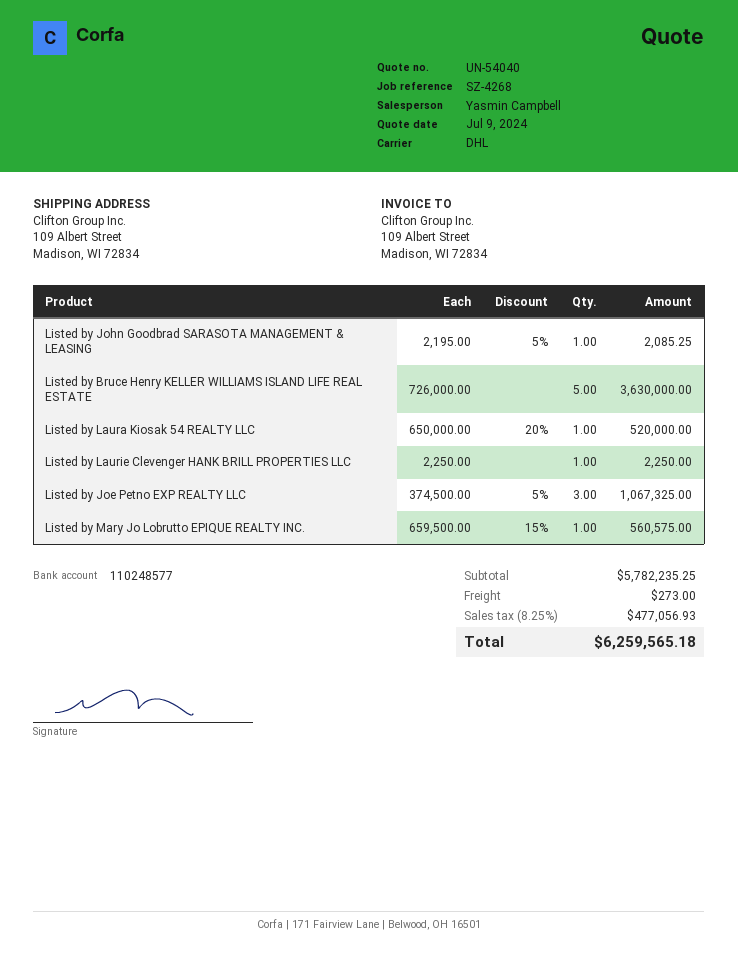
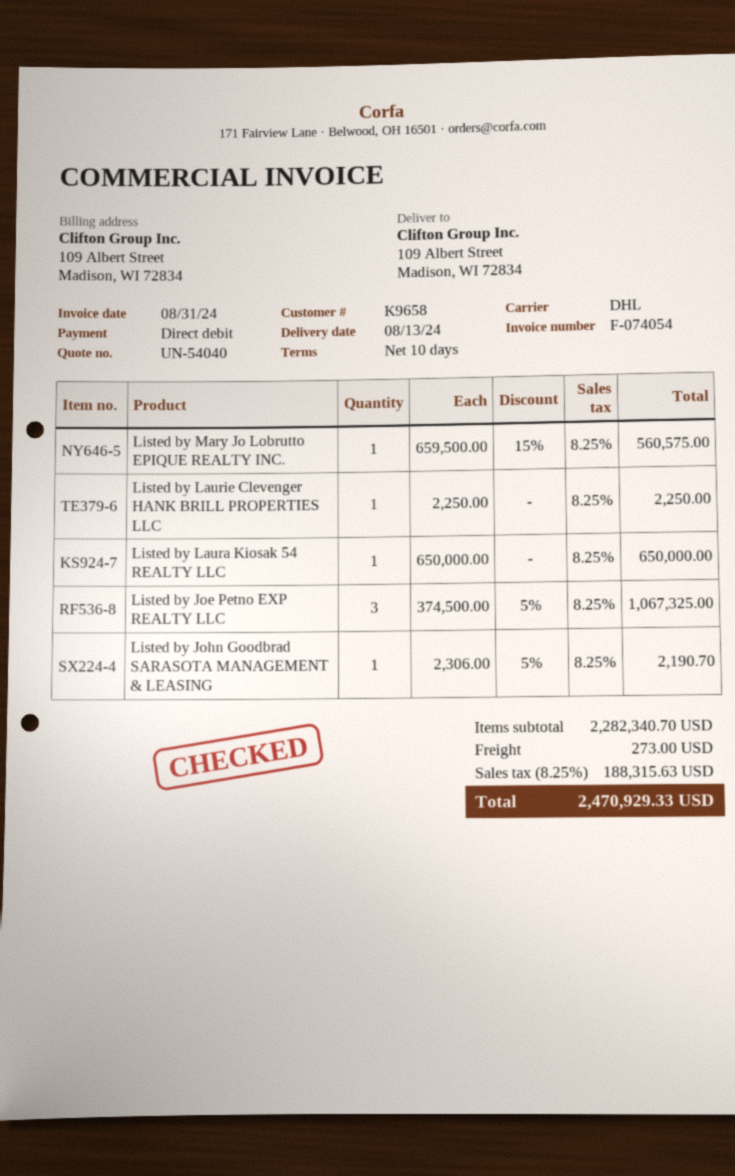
Listed by John Goodbrad SARASOTA MANAGEMENT & LEASING: 1 x 2195.00 - 5% = 2085.25 -> 1 x 2306.00 - 5% = 2190.70
Listed by Bruce Henry KELLER WILLIAMS ISLAND LIFE REAL ESTATE: 5 x 726000.00 = 3630000.00 -> none
Listed by Laura Kiosak 54 REALTY LLC: 1 x 650000.00 - 20% = 520000.00 -> 1 x 650000.00 = 650000.00
subtotal: 5782235.25 -> 2282340.70
tax: 8.25% = 477056.93 -> 8.25% = 188315.63
total: 6259565.18 -> 2470929.33

